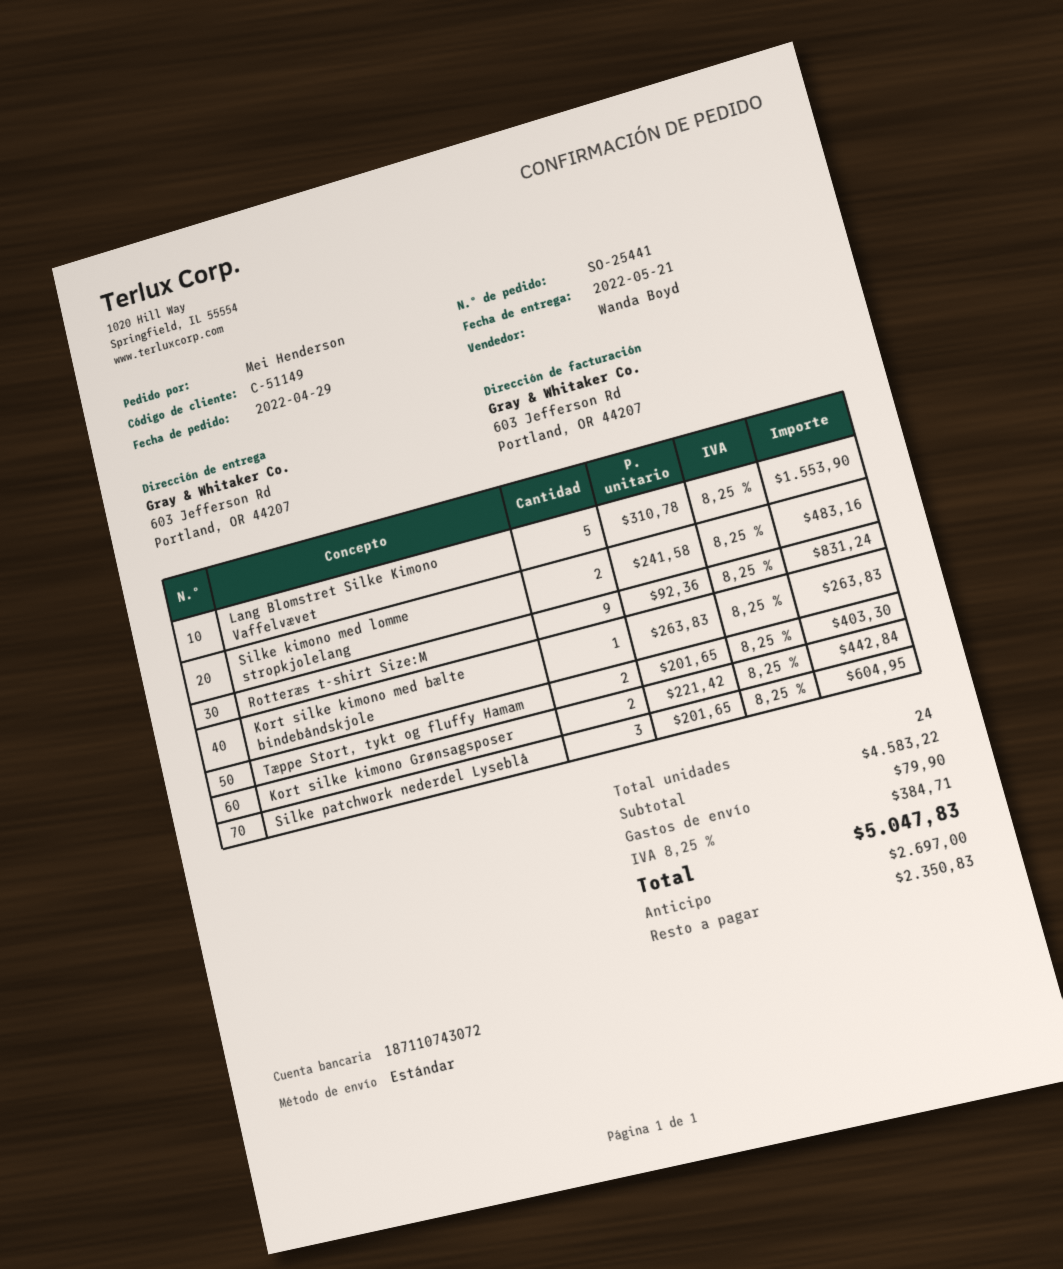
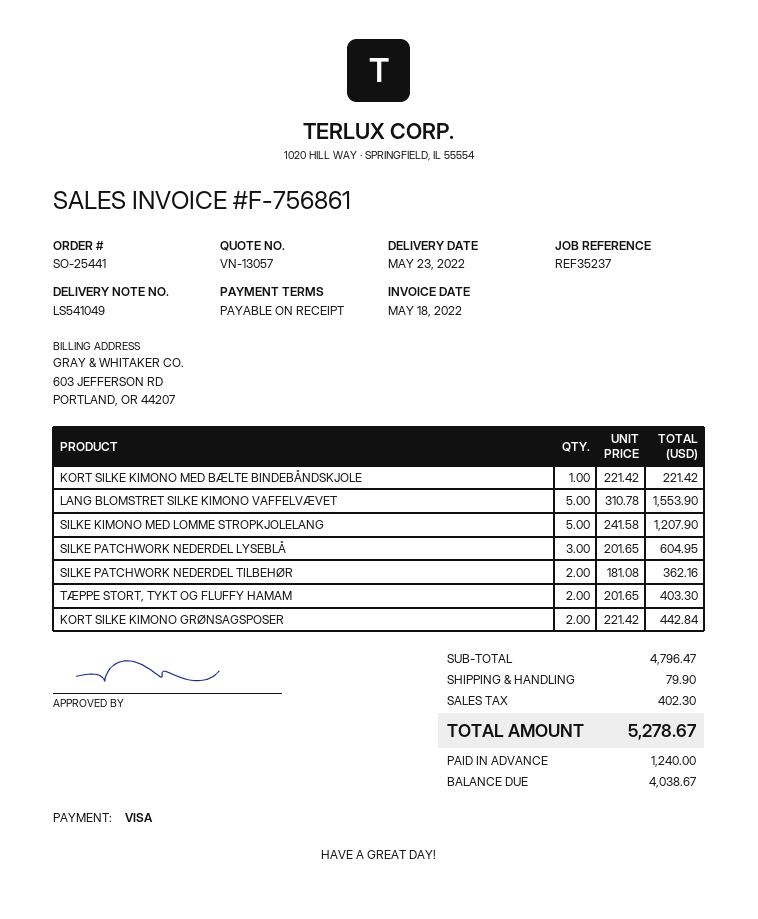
delivery date: 2022-05-21 -> 2022-05-23
Silke kimono med lomme stropkjolelang: 2 x 241.58 = 483.16 -> 5 x 241.58 = 1207.90
Rotteræs t-shirt Size:M: 9 x 92.36 = 831.24 -> none
Kort silke kimono med bælte bindebåndskjole: 1 x 263.83 = 263.83 -> 1 x 221.42 = 221.42
SILKE PATCHWORK NEDERDEL TILBEHØR: none -> 2 x 181.08 = 362.16
subtotal: 4583.22 -> 4796.47
tax: 384.71 -> 402.30
total: 5047.83 -> 5278.67
deposit: 2697.00 -> 1240.00
balance: 2350.83 -> 4038.67

